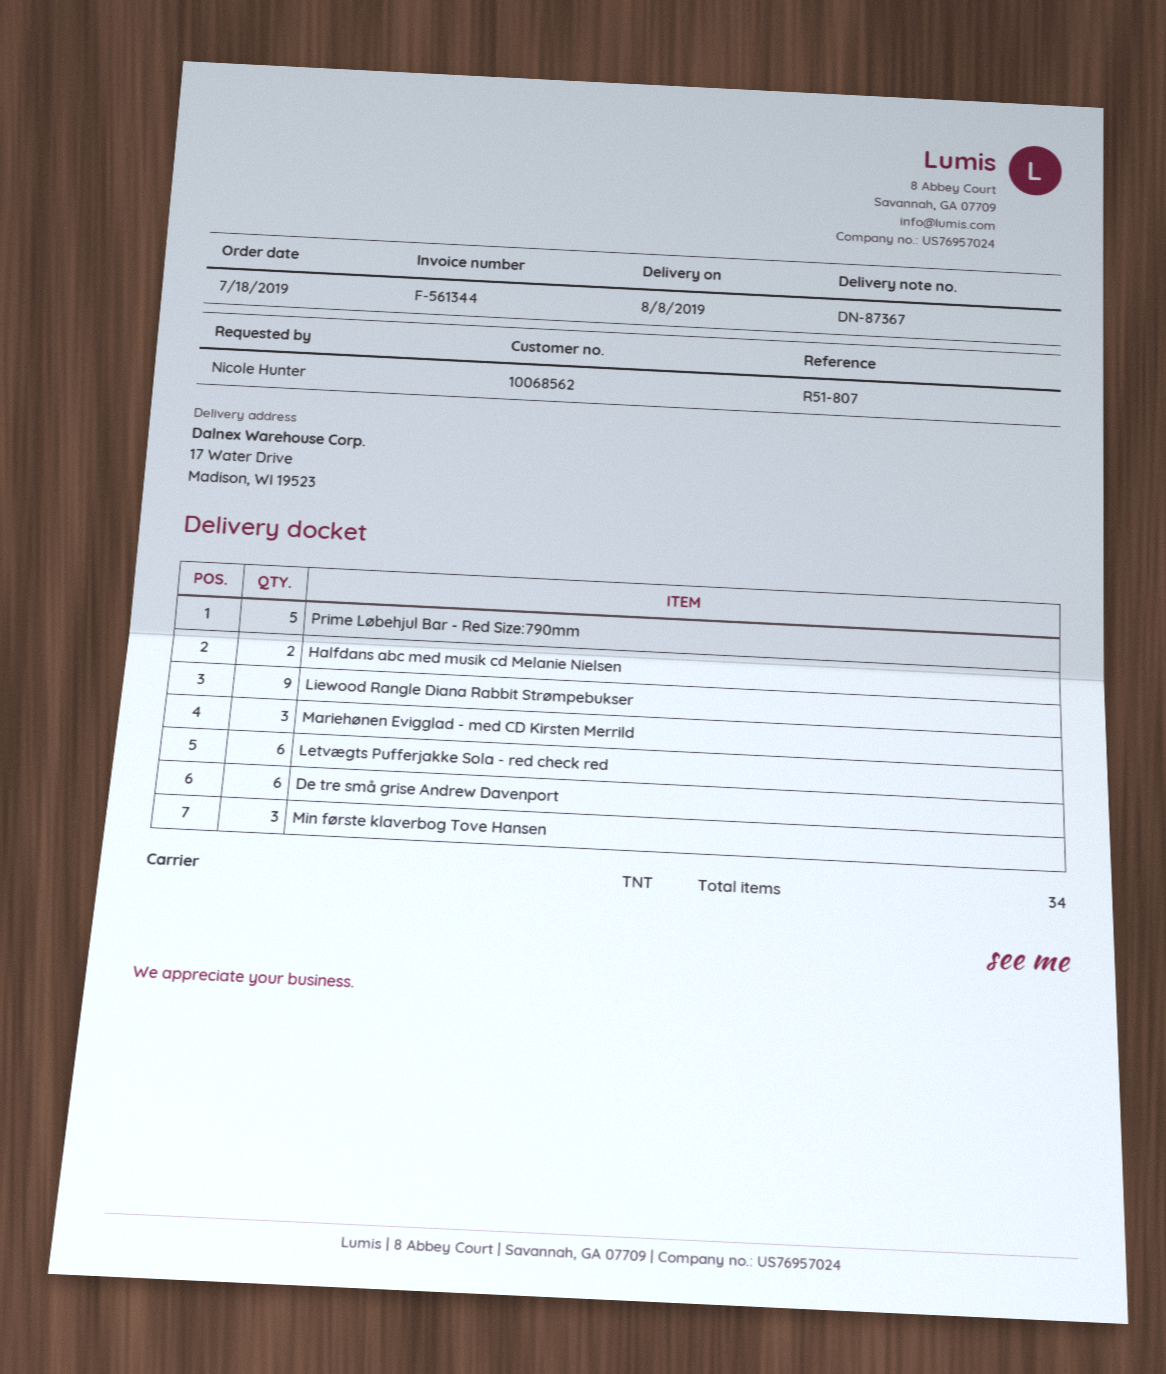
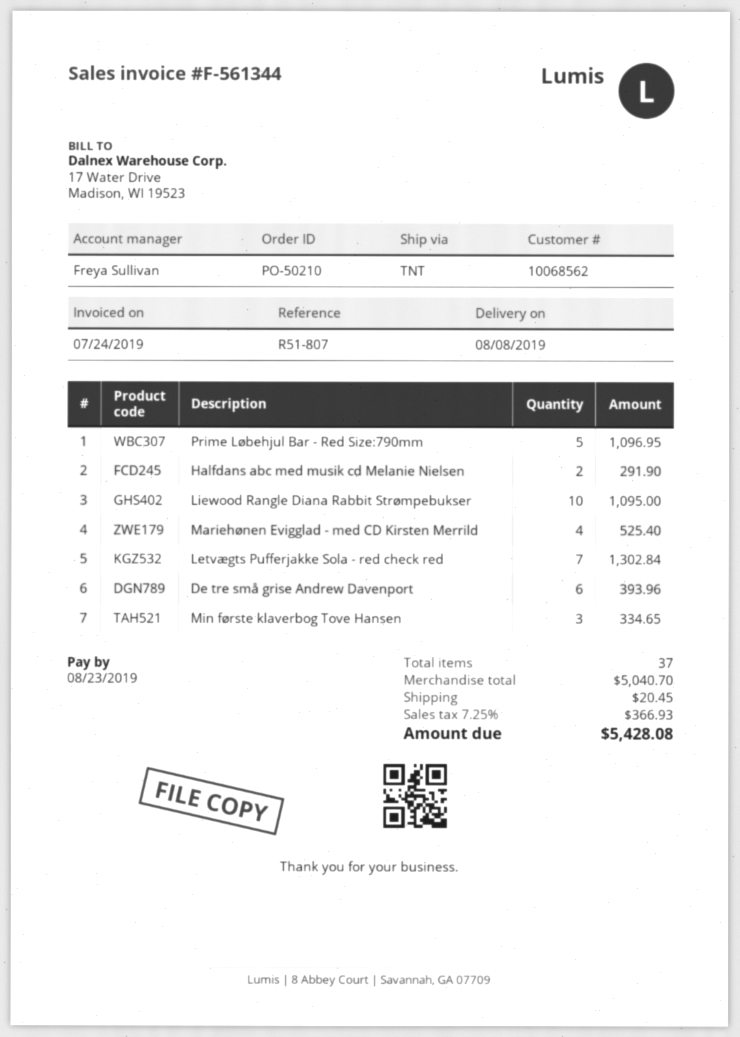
Liewood Rangle Diana Rabbit Strømpebukser: 9 -> 10
Mariehønen Evigglad - med CD Kirsten Merrild: 3 -> 4
Letvægts Pufferjakke Sola - red check red: 6 -> 7
total quantity: 34 -> 37

